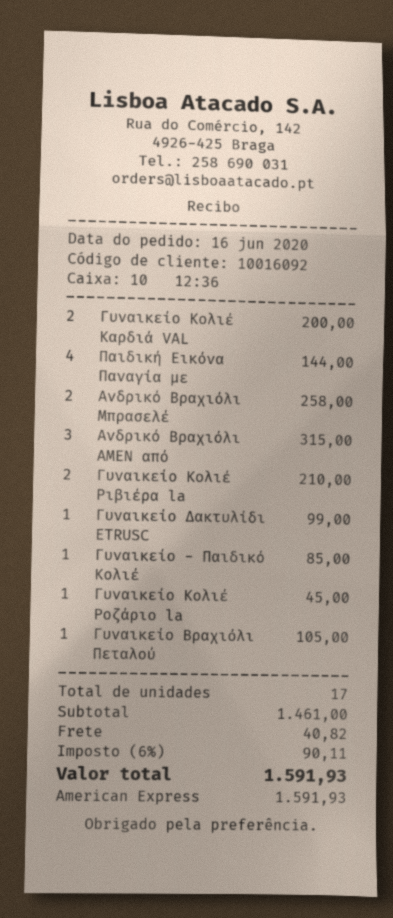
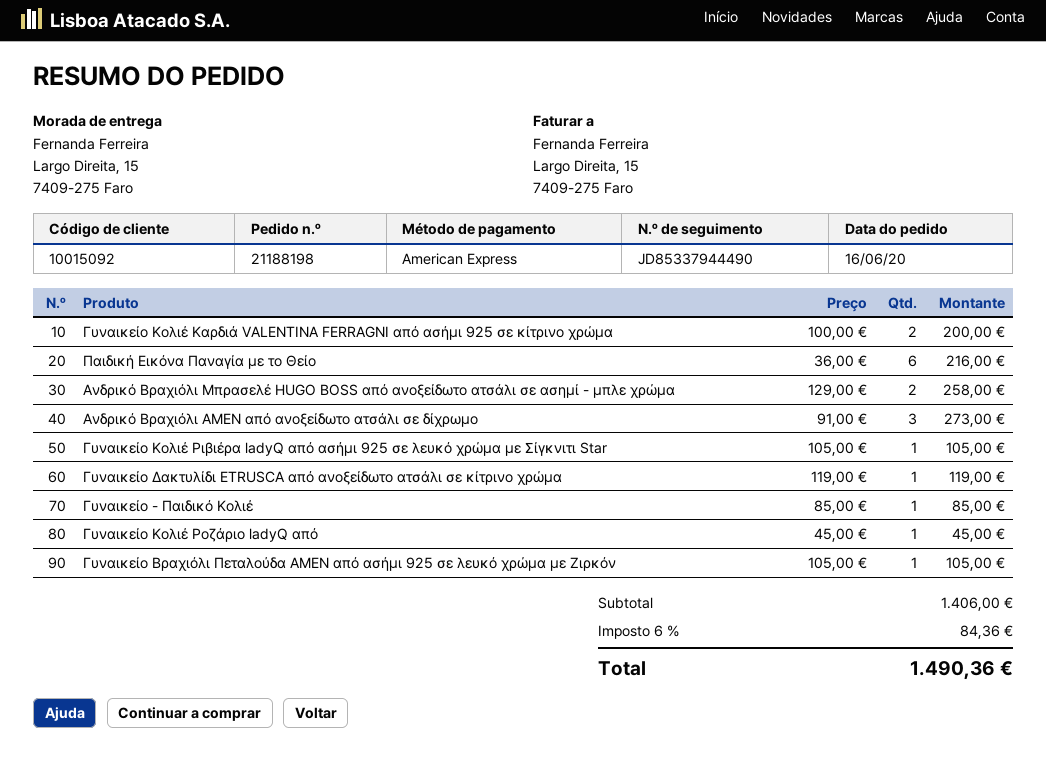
customer number: 10016092 -> 10015092
Παιδική Εικόνα Παναγία με: 4 for 144.00 -> 6 for 216.00
Ανδρικό Βραχιόλι AMEN από: 3 for 315.00 -> 3 for 273.00
Γυναικείο Κολιέ Ριβιέρα la: 2 for 210.00 -> 1 for 105.00
Γυναικείο Δακτυλίδι ETRUSC: 1 for 99.00 -> 1 for 119.00
subtotal: 1461.00 -> 1406.00
shipping: 40.82 -> none
tax: 6% = 90.11 -> 6% = 84.36
total: 1591.93 -> 1490.36

